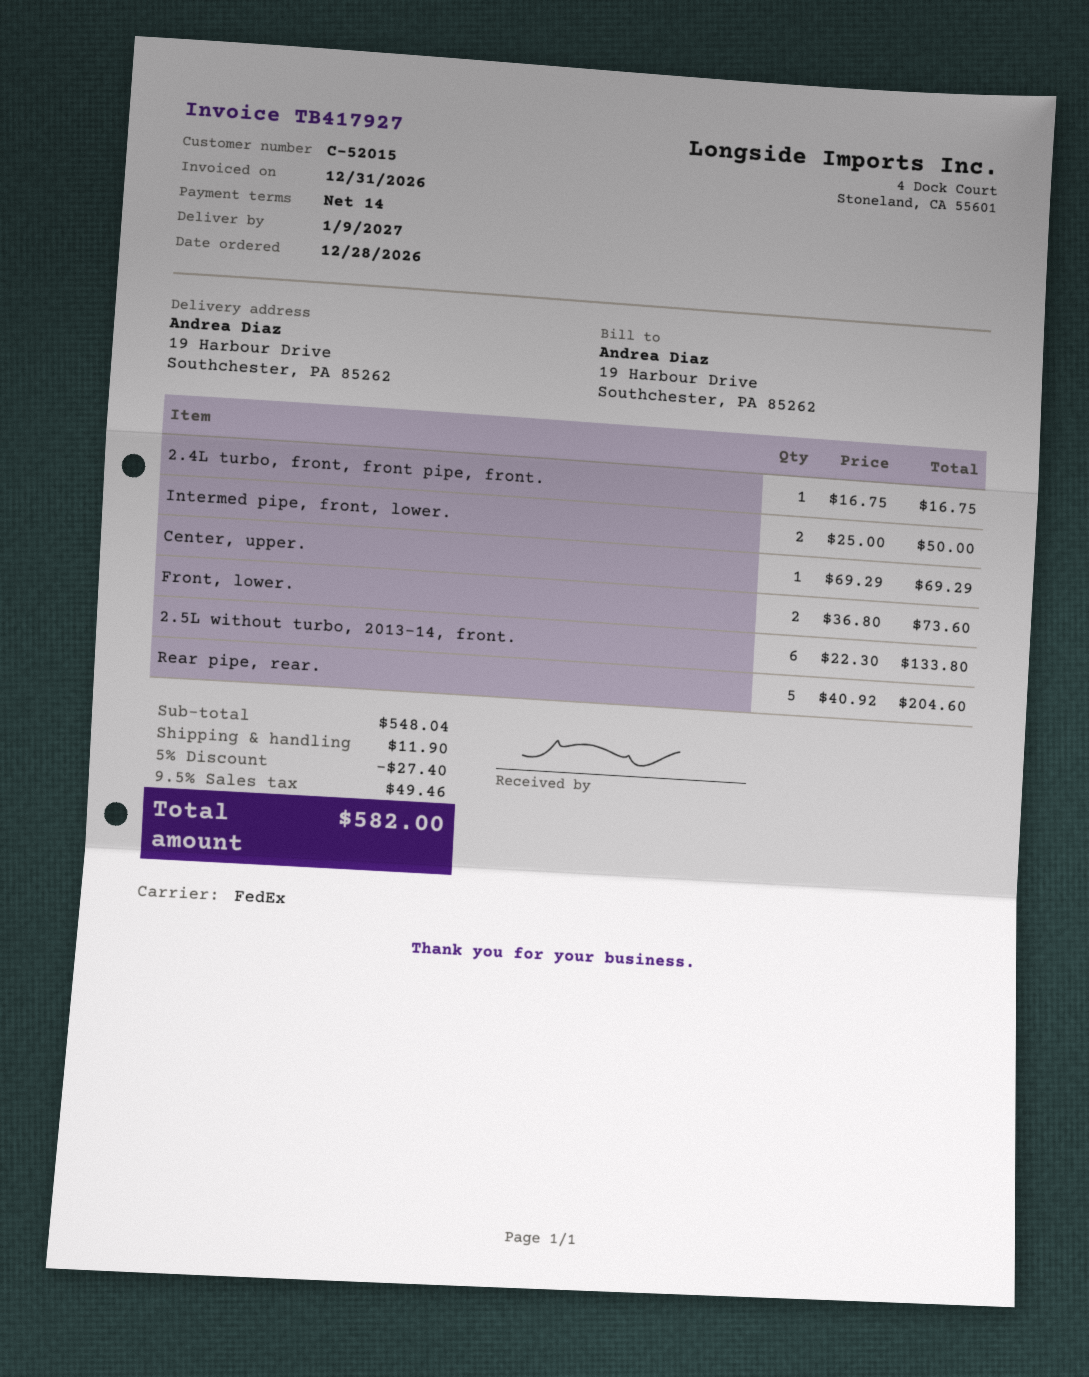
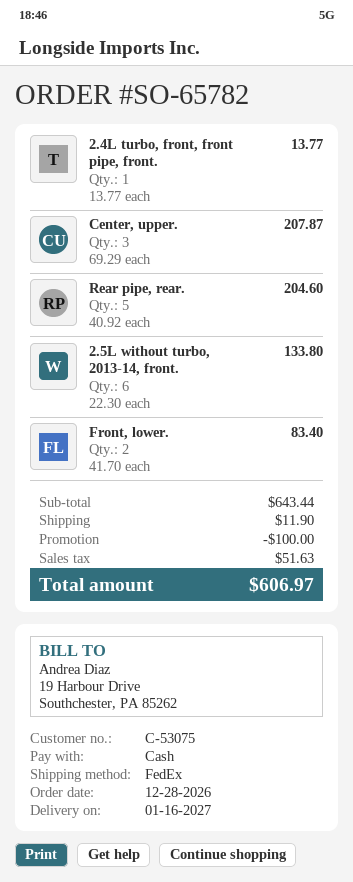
delivery date: 2027-01-09 -> 2027-01-16
customer number: C-52015 -> C-53075
2.4L turbo, front, front pipe, front.: 1 x 16.75 = 16.75 -> 1 x 13.77 = 13.77
Intermed pipe, front, lower.: 2 x 25.00 = 50.00 -> none
Center, upper.: 1 x 69.29 = 69.29 -> 3 x 69.29 = 207.87
Front, lower.: 2 x 36.80 = 73.60 -> 2 x 41.70 = 83.40
subtotal: 548.04 -> 643.44
discount: 27.40 -> 100.00
tax: 49.46 -> 51.63
total: 582.00 -> 606.97

